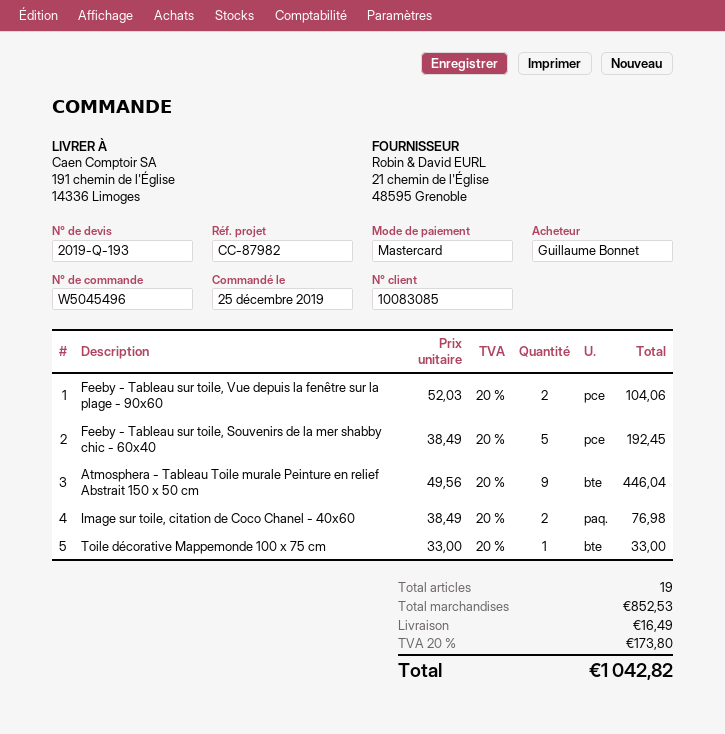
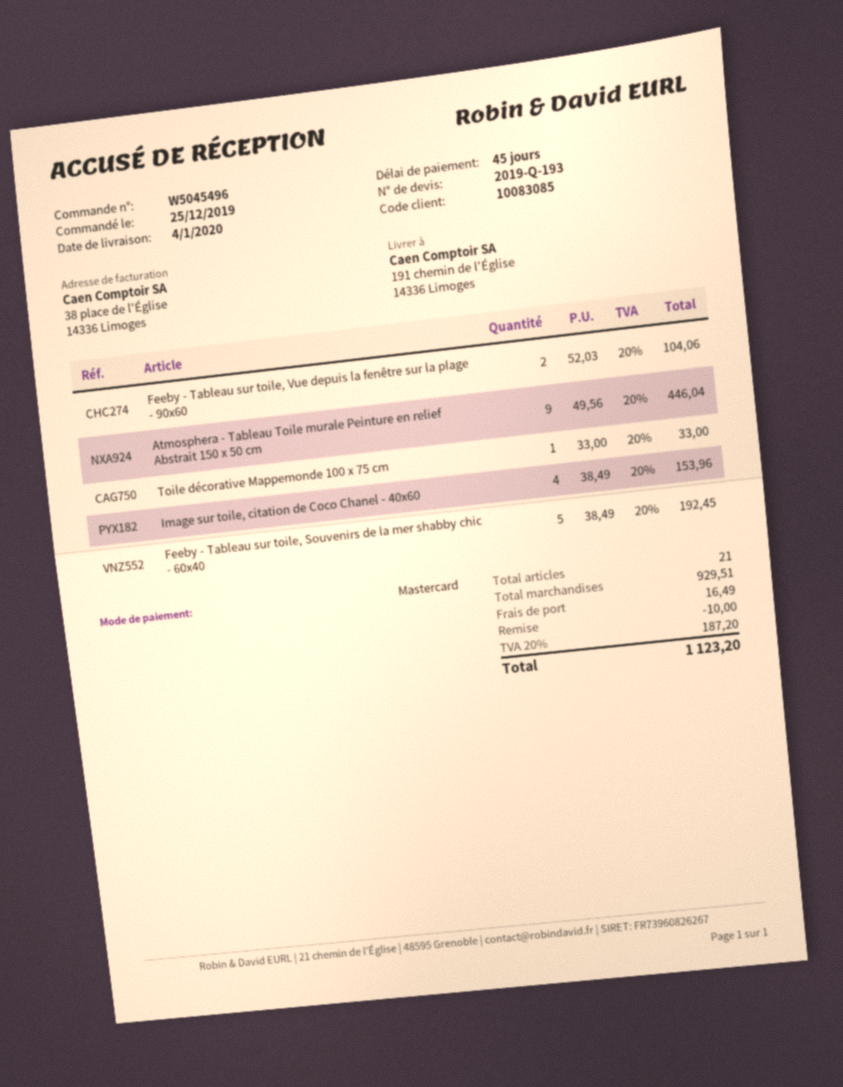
Image sur toile, citation de Coco Chanel - 40x60: 2 x 38.49 = 76.98 -> 4 x 38.49 = 153.96
total quantity: 19 -> 21
subtotal: 852.53 -> 929.51
discount: none -> 10.00
tax: 20% = 173.80 -> 20% = 187.20
total: 1042.82 -> 1123.20

